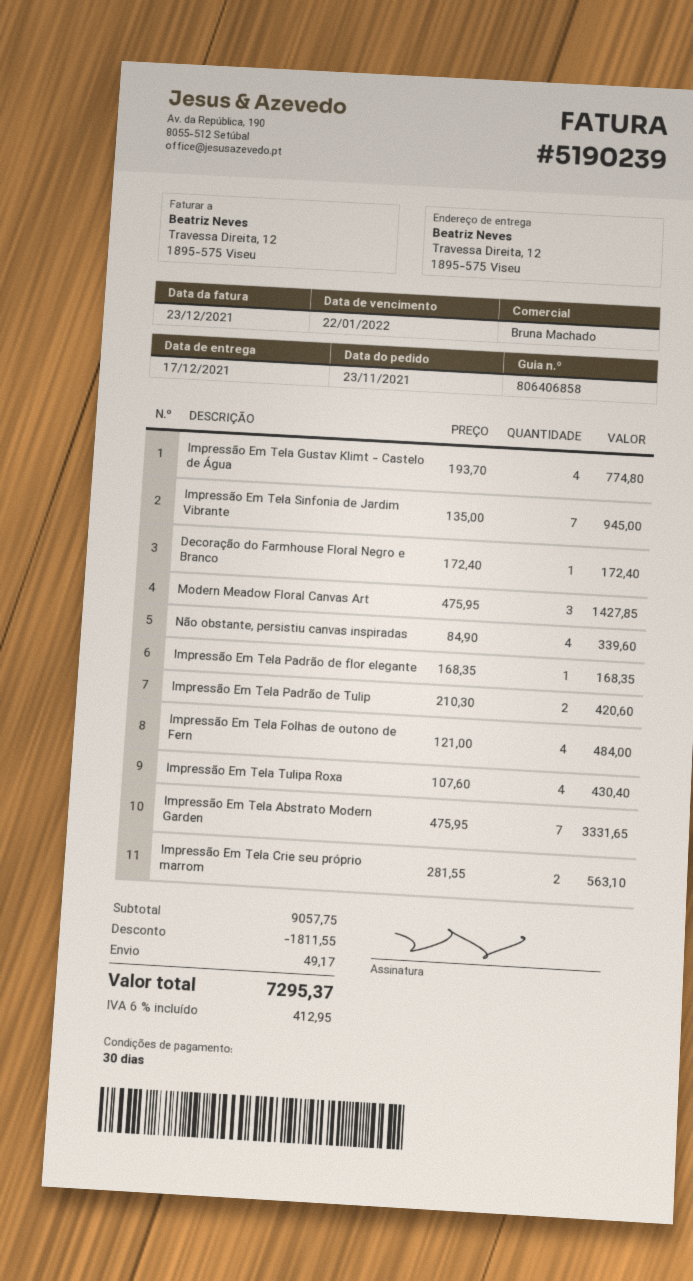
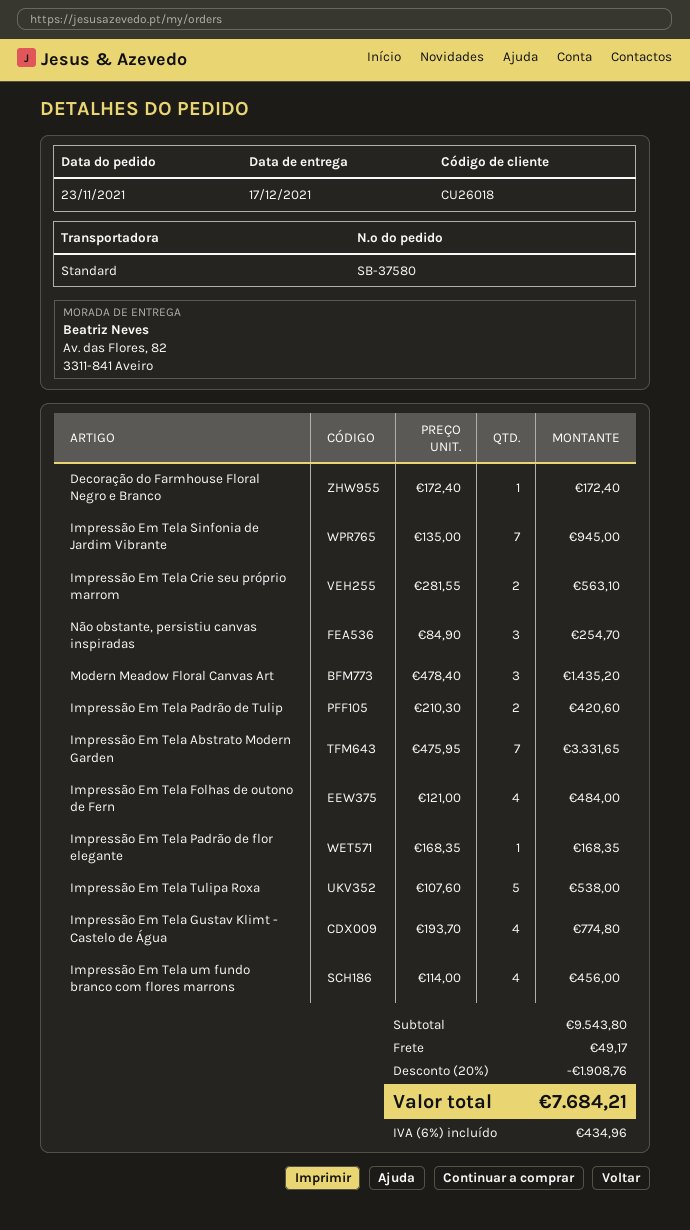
ship to: Travessa Direita, 12, 1895-575 Viseu -> Av. das Flores, 82, 3311-841 Aveiro
Modern Meadow Floral Canvas Art: 3 x 475.95 = 1427.85 -> 3 x 478.40 = 1435.20
Não obstante, persistiu canvas inspiradas: 4 x 84.90 = 339.60 -> 3 x 84.90 = 254.70
Impressão Em Tela Tulipa Roxa: 4 x 107.60 = 430.40 -> 5 x 107.60 = 538.00
Impressão Em Tela um fundo branco com flores marrons: none -> 4 x 114.00 = 456.00
subtotal: 9057.75 -> 9543.80
discount: 1811.55 -> 1908.76
tax: 6% = 412.95 -> 6% = 434.96
total: 7295.37 -> 7684.21

